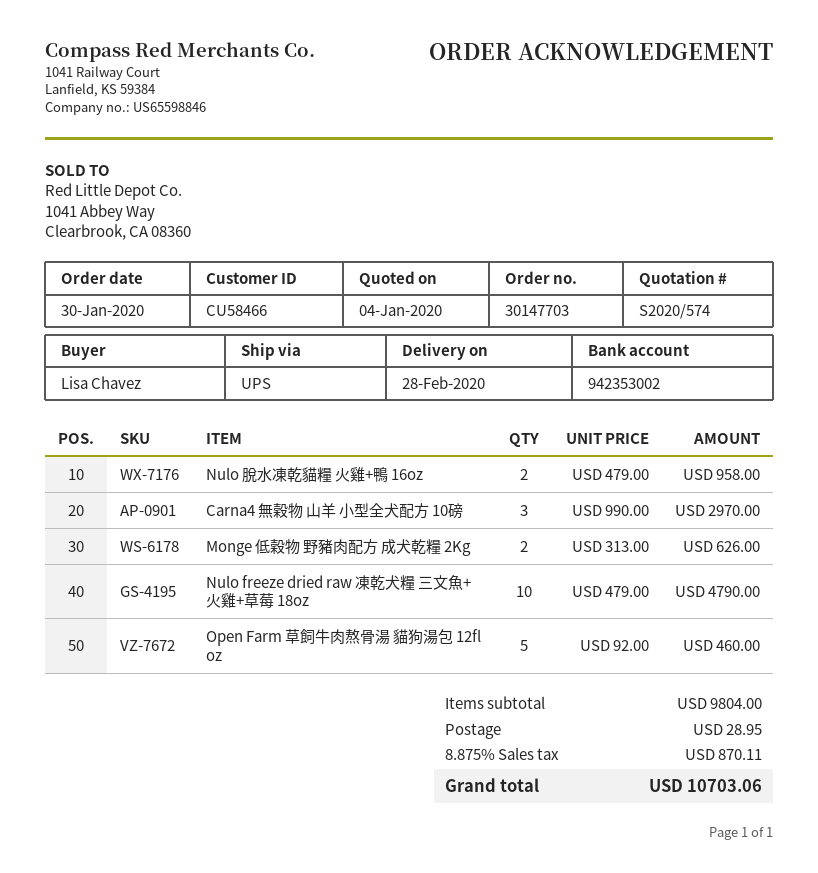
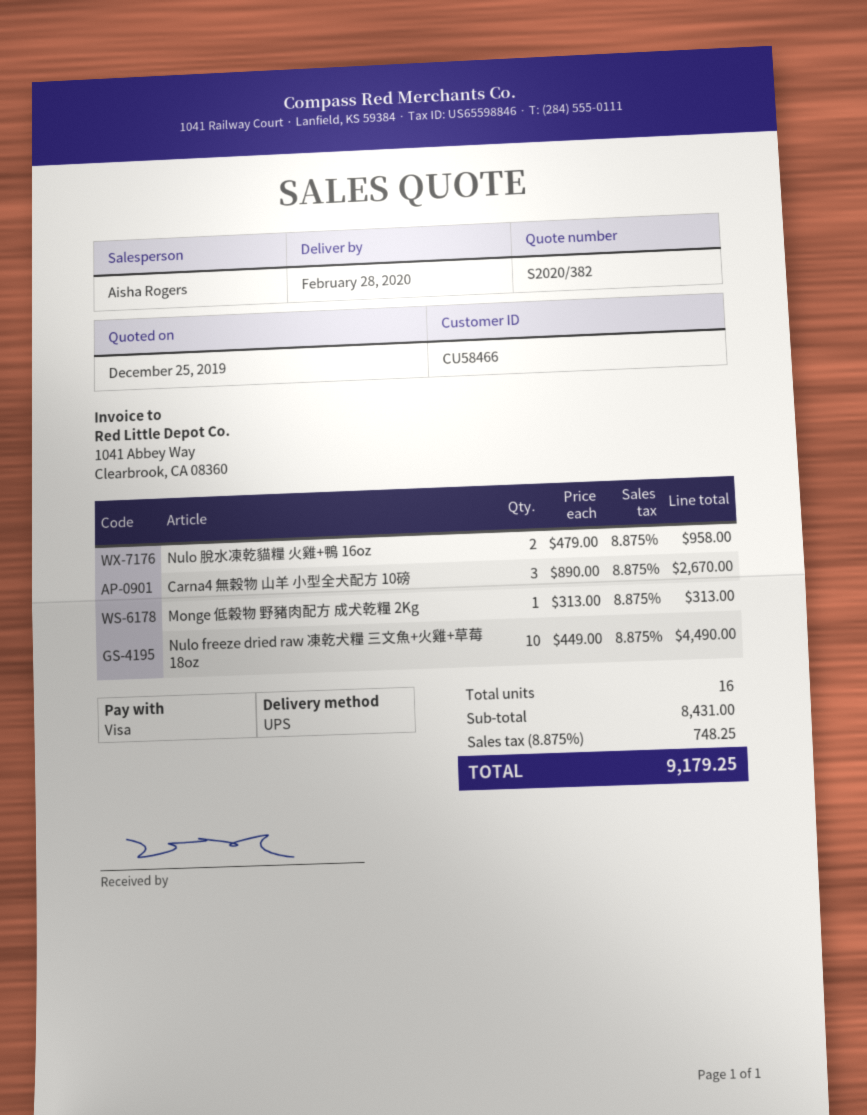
quote number: S2020/574 -> S2020/382
quote date: 2020-01-04 -> 2019-12-25
Carna4 無穀物 山羊 小型全犬配方 10磅: 3 x 990.00 = 2970.00 -> 3 x 890.00 = 2670.00
Monge 低穀物 野豬肉配方 成犬乾糧 2Kg: 2 x 313.00 = 626.00 -> 1 x 313.00 = 313.00
Nulo freeze dried raw 凍乾犬糧 三文魚+火雞+草莓 18oz: 10 x 479.00 = 4790.00 -> 10 x 449.00 = 4490.00
Open Farm 草飼牛肉熬骨湯 貓狗湯包 12fl oz: 5 x 92.00 = 460.00 -> none
subtotal: 9804.00 -> 8431.00
shipping: 28.95 -> none
tax: 8.875% = 870.11 -> 8.875% = 748.25
total: 10703.06 -> 9179.25

